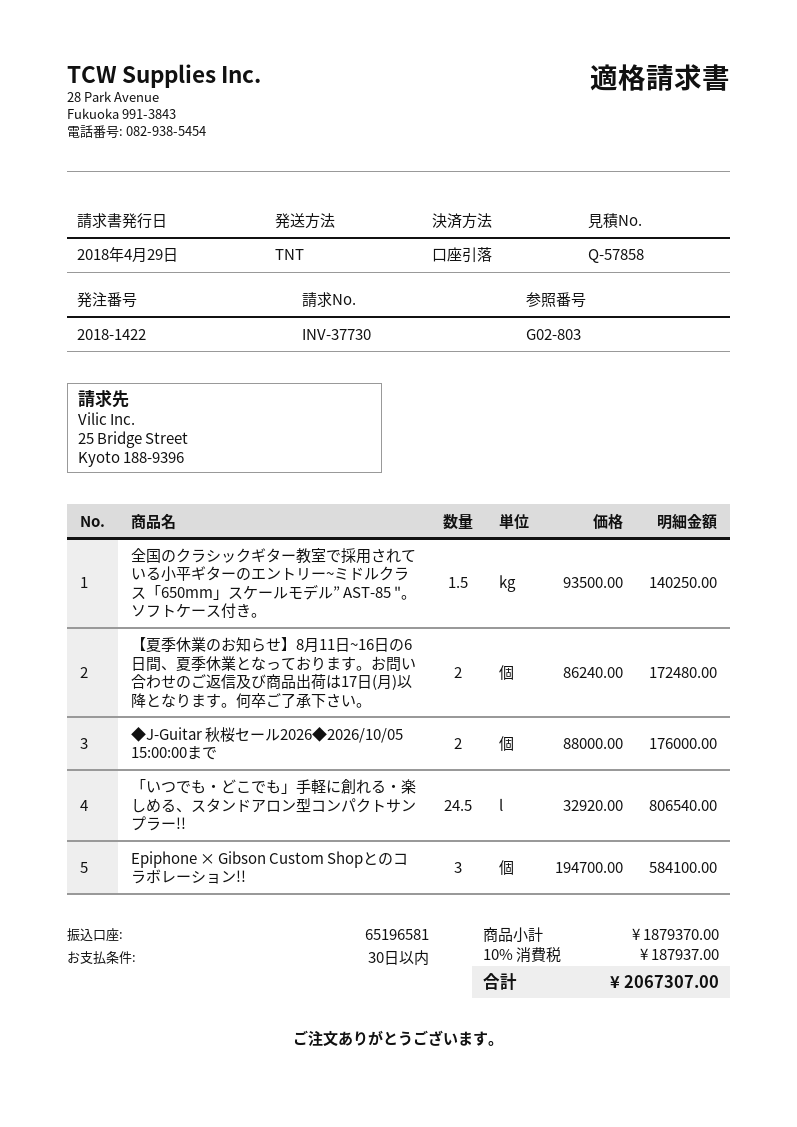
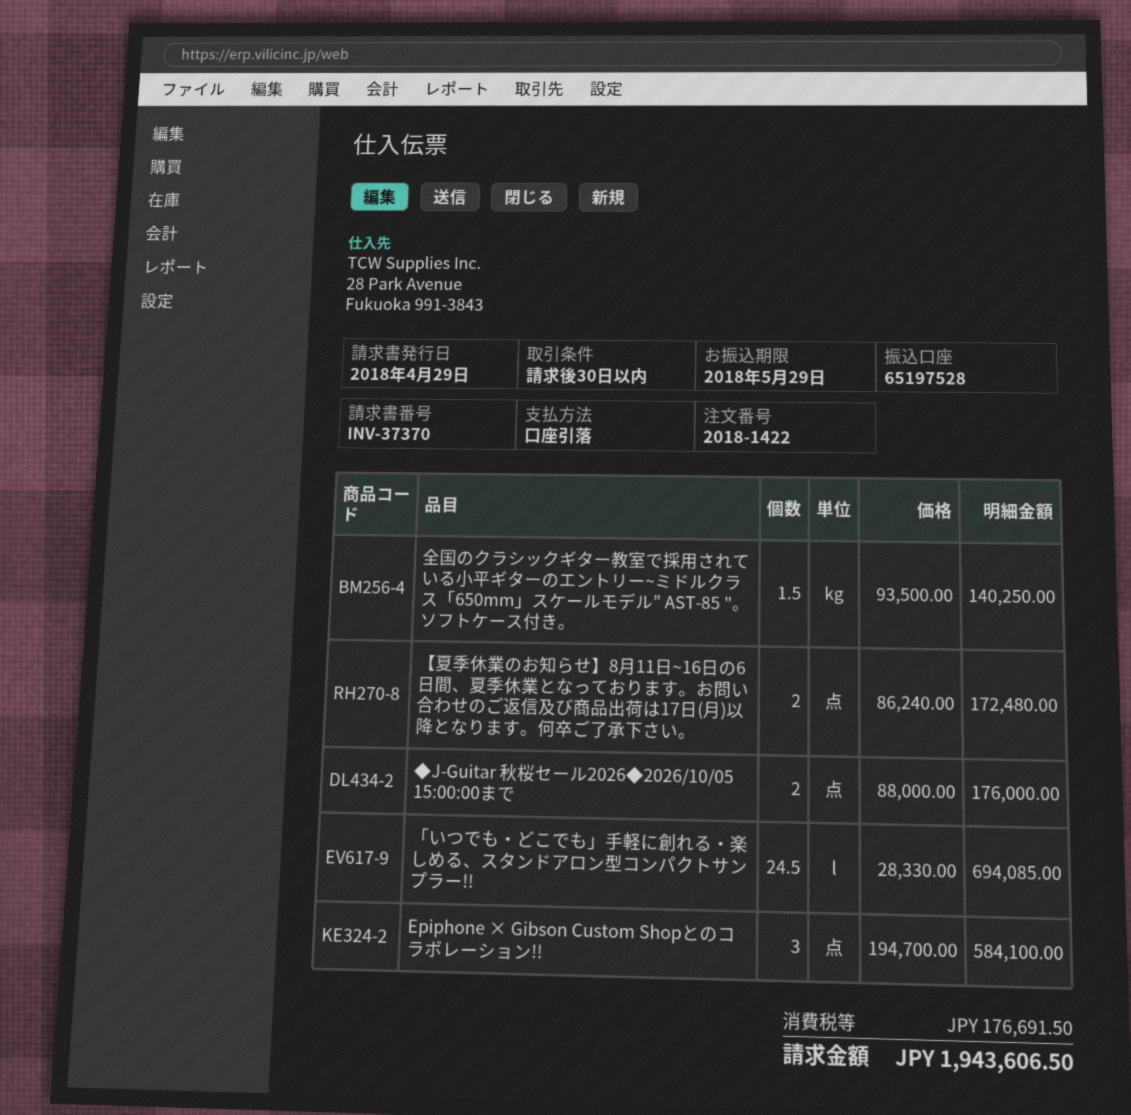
invoice number: INV-37730 -> INV-37370
bank account: 65196581 -> 65197528
「いつでも・どこでも」手軽に創れる・楽しめる、スタンドアロン型コンパクトサンプラー!!: 24.5 x 32920.00 = 806540.00 -> 24.5 x 28330.00 = 694085.00
tax: 187937.00 -> 176691.50
total: 2067307.00 -> 1943606.50

